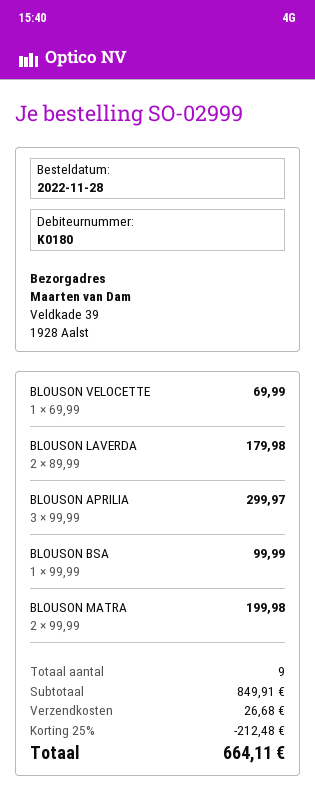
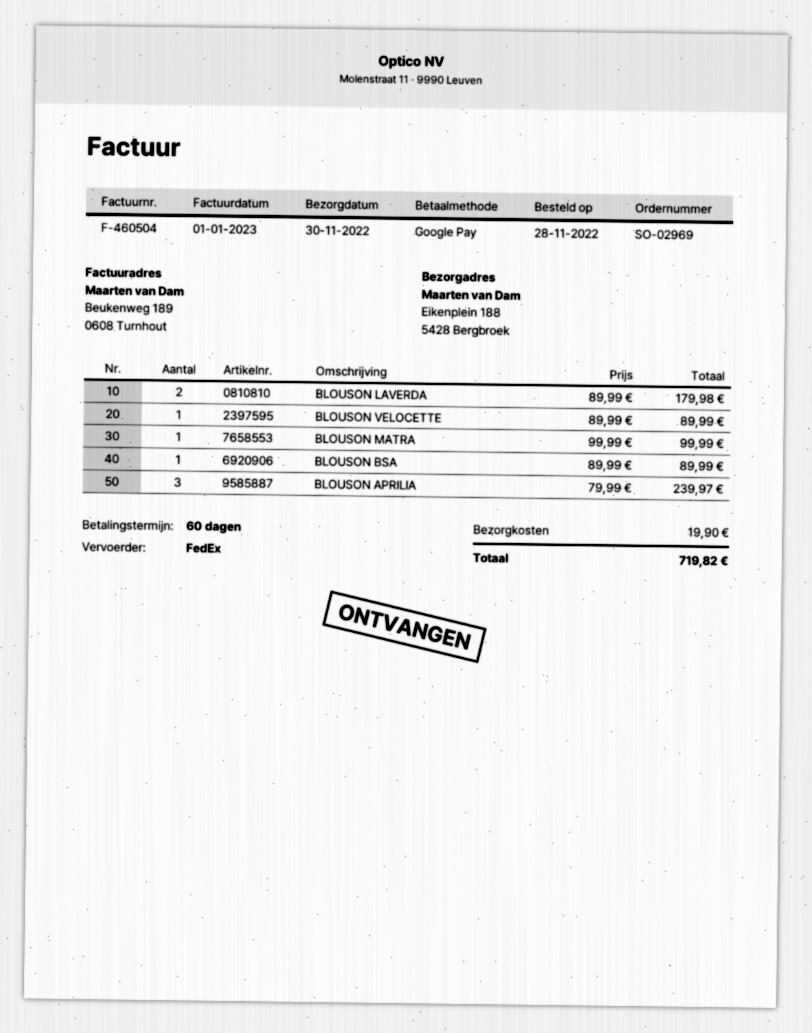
order number: SO-02999 -> SO-02969
ship to: Veldkade 39, 1928 Aalst -> Eikenplein 188, 5428 Bergbroek
BLOUSON VELOCETTE: 1 x 69.99 = 69.99 -> 1 x 89.99 = 89.99
BLOUSON APRILIA: 3 x 99.99 = 299.97 -> 3 x 79.99 = 239.97
BLOUSON BSA: 1 x 99.99 = 99.99 -> 1 x 89.99 = 89.99
BLOUSON MATRA: 2 x 99.99 = 199.98 -> 1 x 99.99 = 99.99
discount: 25% = 212.48 -> none
shipping: 26.68 -> 19.90
total: 664.11 -> 719.82

